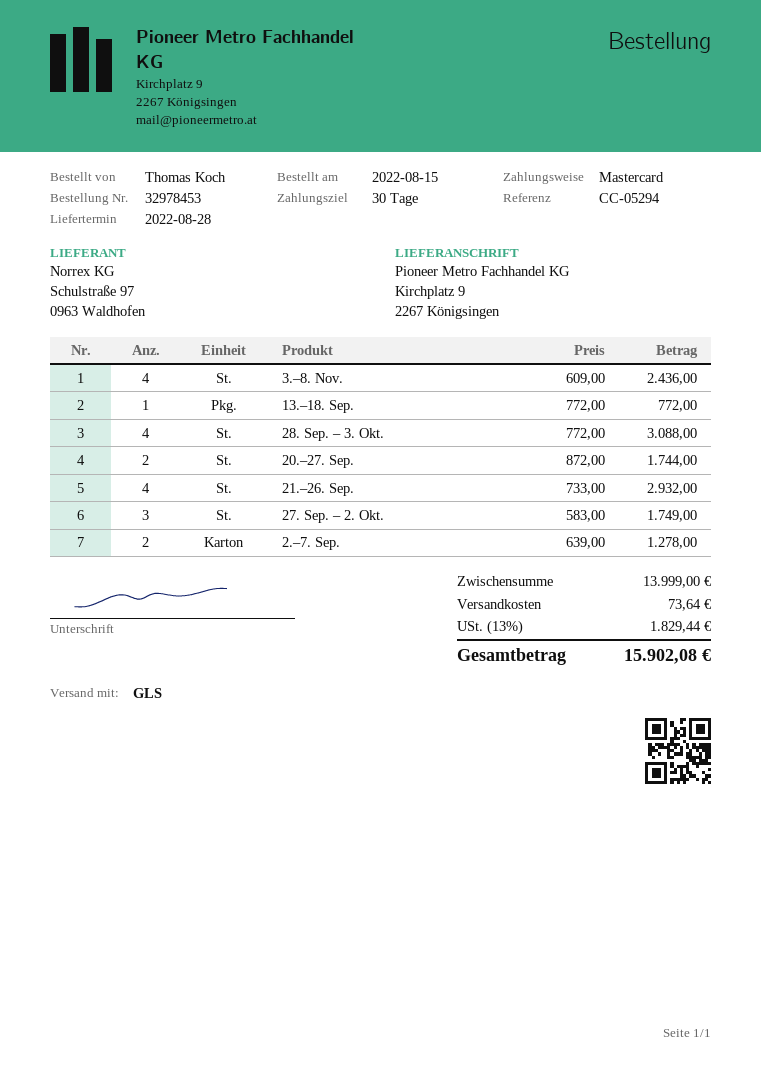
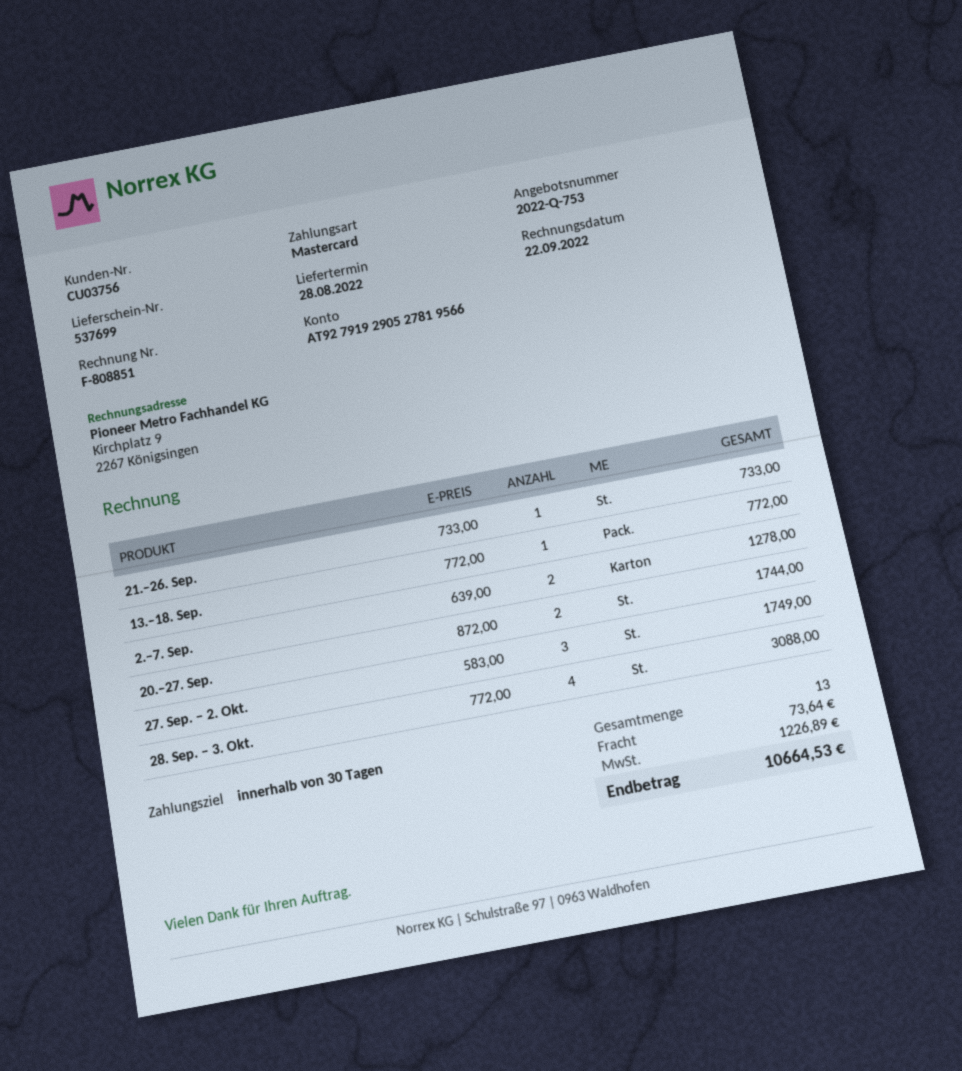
3.–8. Nov.: 4 x 609.00 = 2436.00 -> none
21.–26. Sep.: 4 x 733.00 = 2932.00 -> 1 x 733.00 = 733.00
tax: 1829.44 -> 1226.89
total: 15902.08 -> 10664.53

